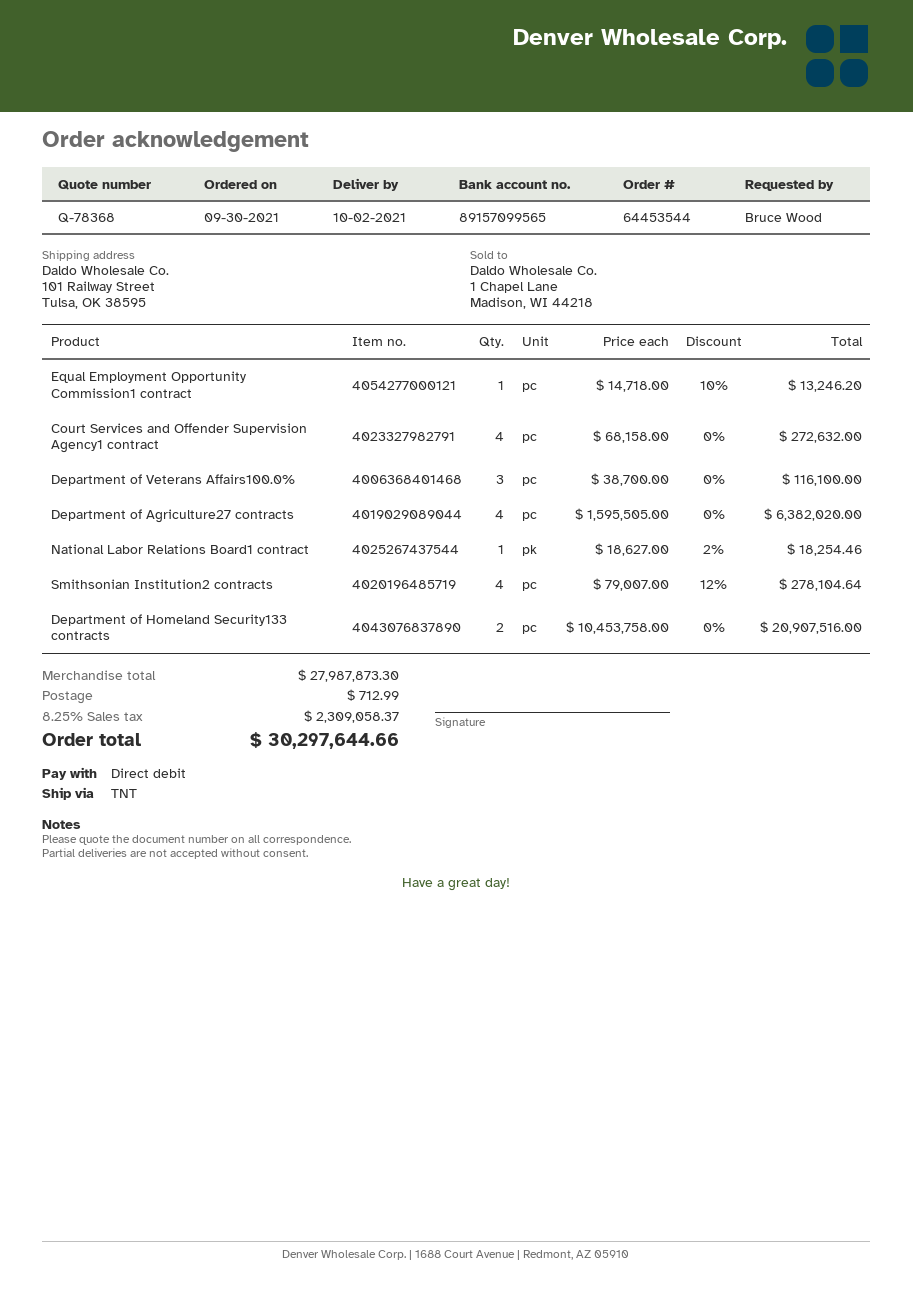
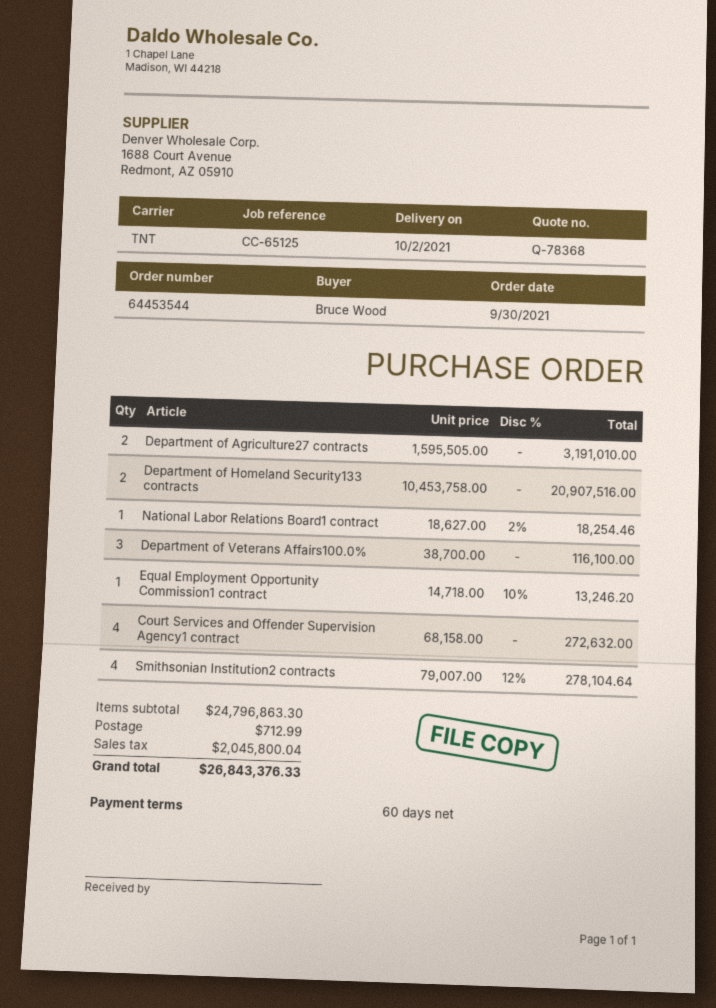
Department of Agriculture27 contracts: 4 x 1595505.00 = 6382020.00 -> 2 x 1595505.00 = 3191010.00
subtotal: 27987873.30 -> 24796863.30
tax: 2309058.37 -> 2045800.04
total: 30297644.66 -> 26843376.33

